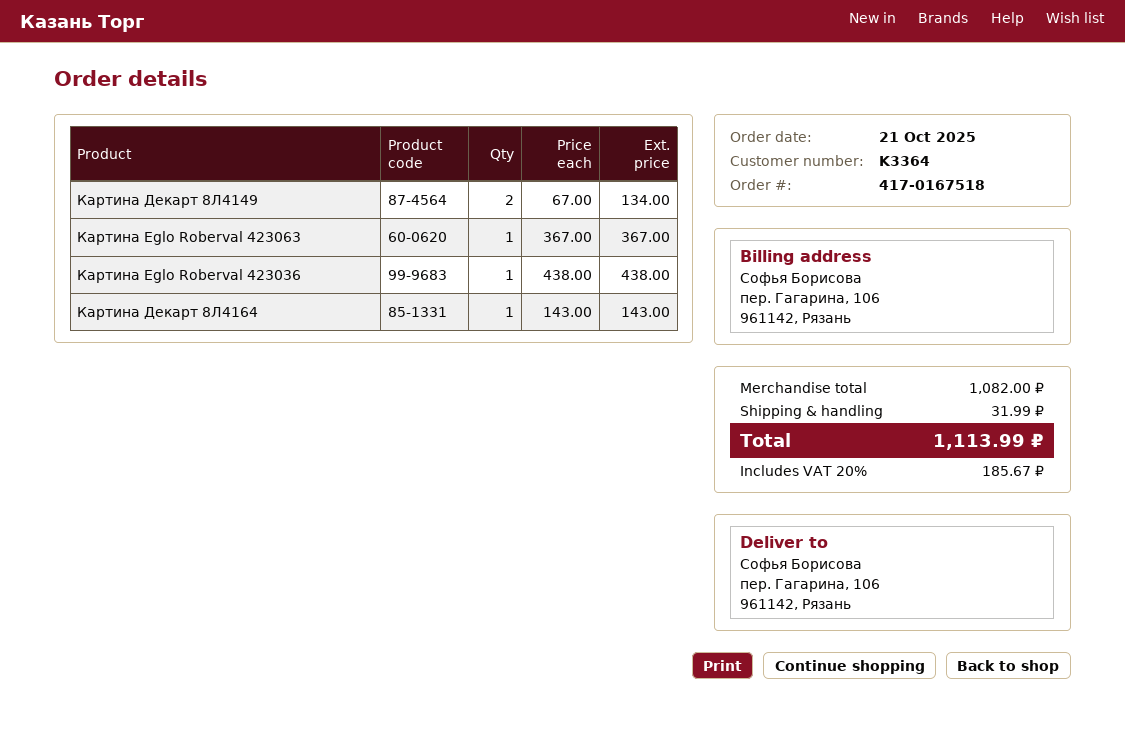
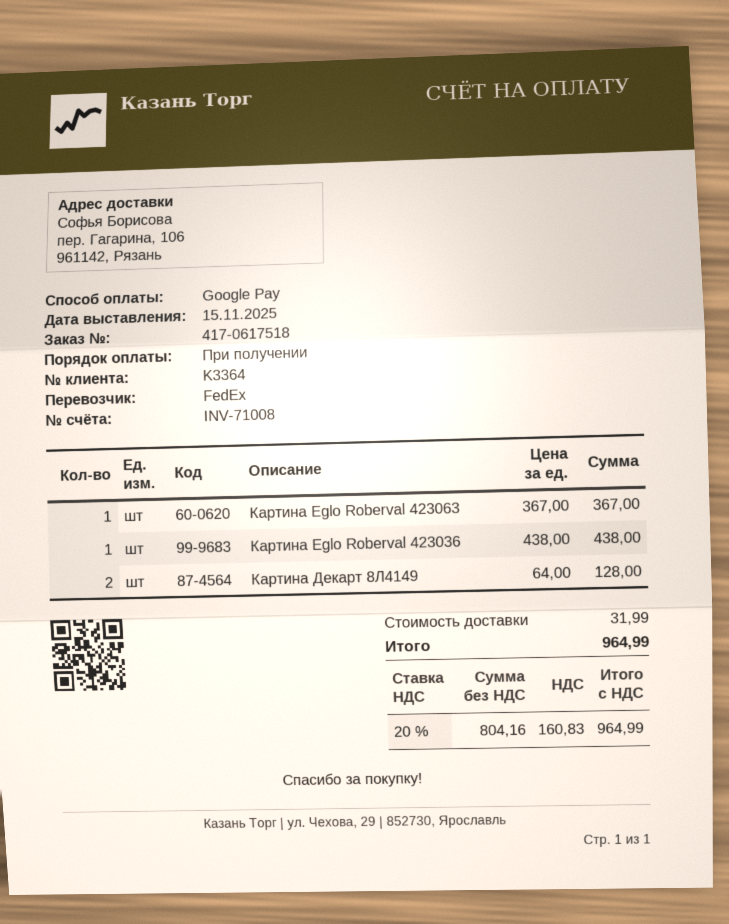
order number: 417-0167518 -> 417-0617518
Картина Декарт 8Л4149: 2 x 67.00 = 134.00 -> 2 x 64.00 = 128.00
Картина Декарт 8Л4164: 1 x 143.00 = 143.00 -> none
tax: 20% = 185.67 -> 20% = 160.83
total: 1113.99 -> 964.99

